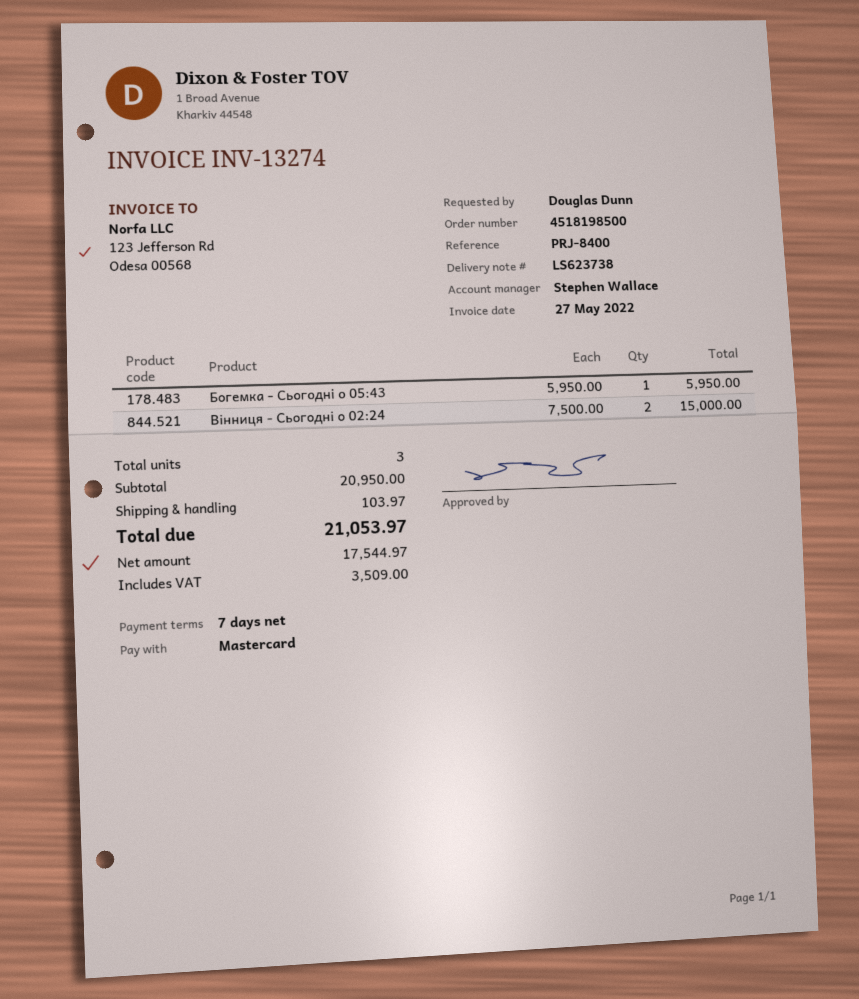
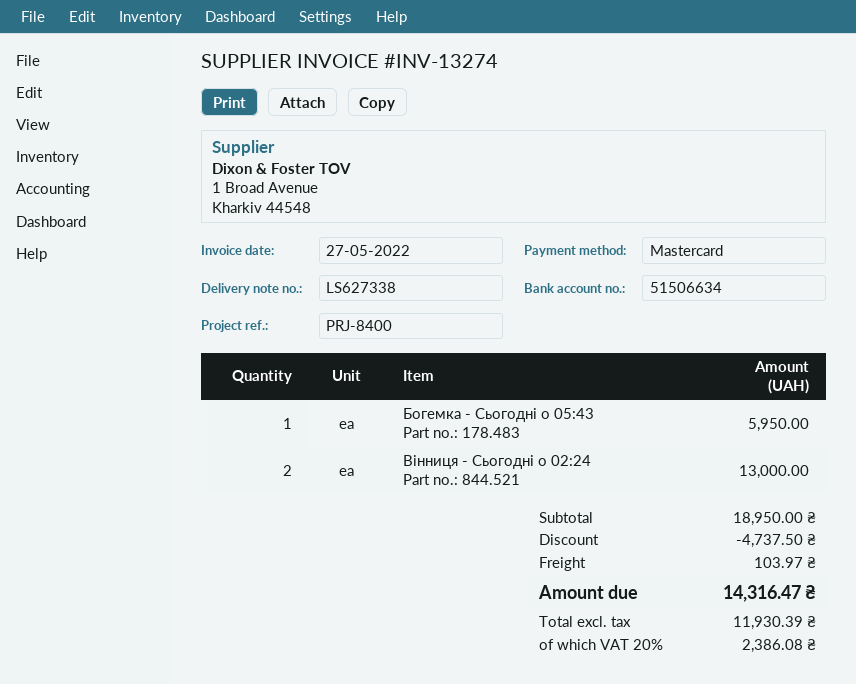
delivery note number: LS623738 -> LS627338
Вінниця - Сьогодні о 02:24: 2 for 15000.00 -> 2 for 13000.00
subtotal: 20950.00 -> 18950.00
discount: none -> 4737.50
net: 17544.97 -> 11930.39
tax: 3509.00 -> 2386.08
total: 21053.97 -> 14316.47

